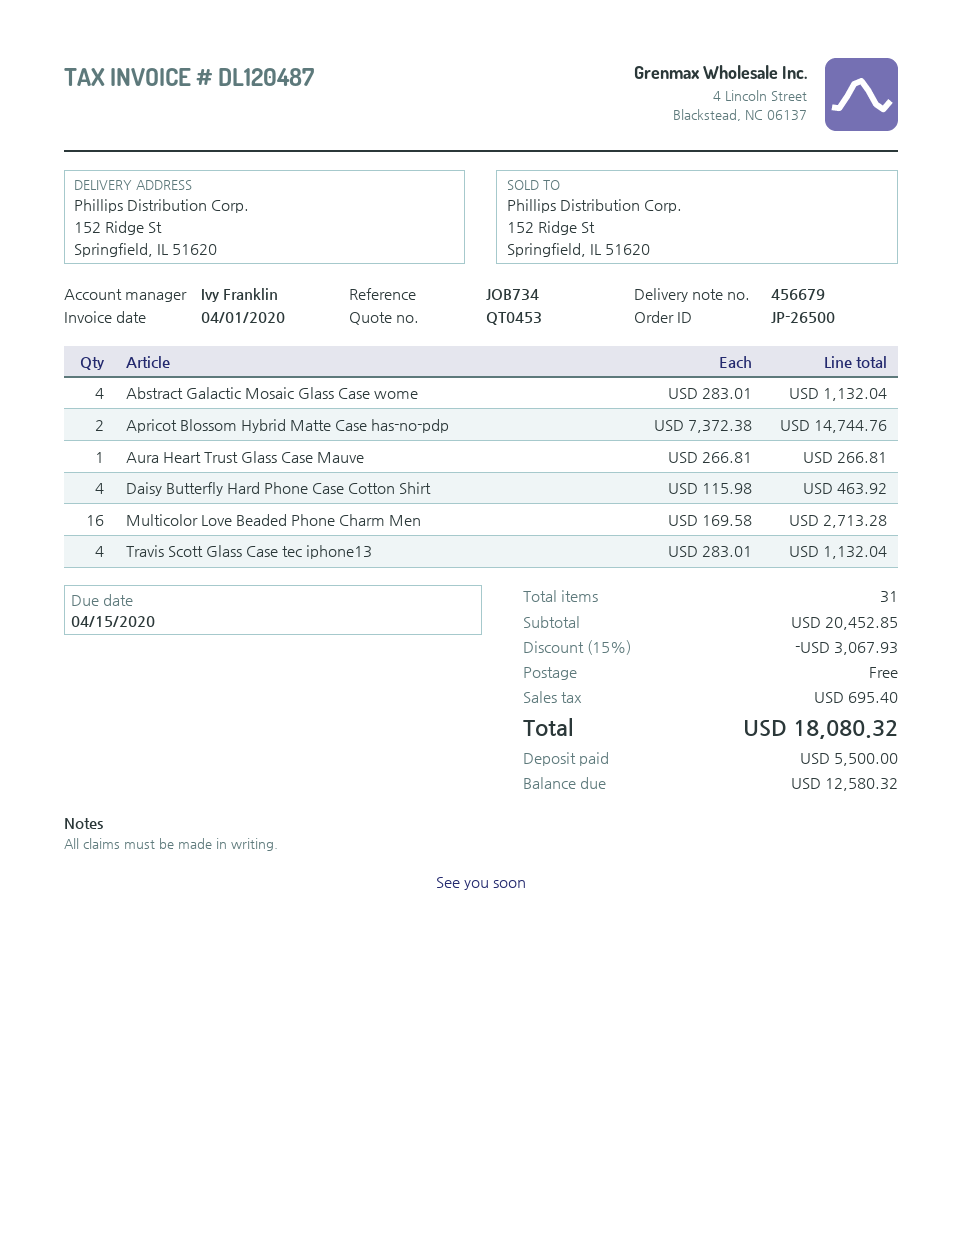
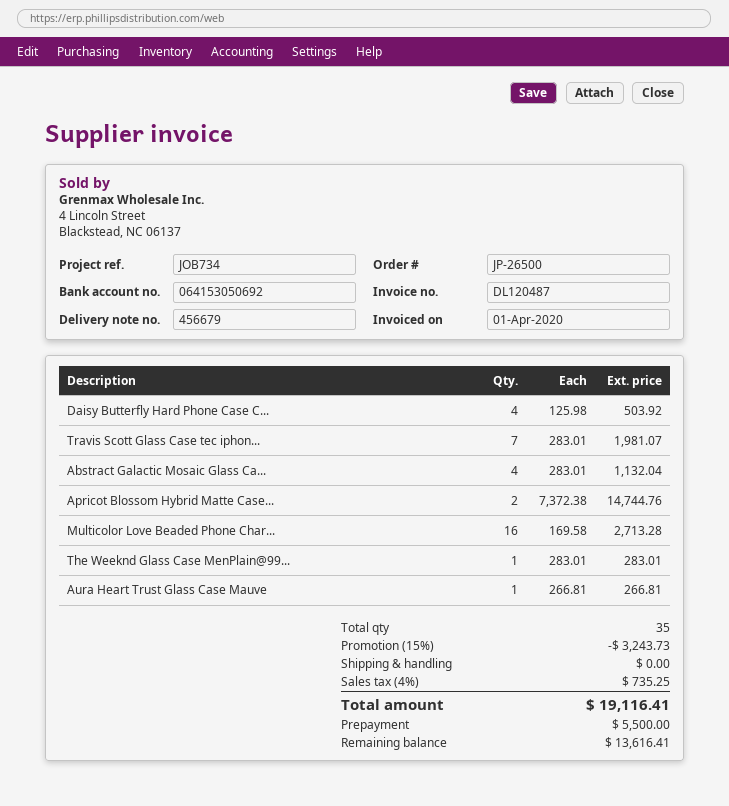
Daisy Butterfly Hard Phone Case Cotton Shirt: 4 x 115.98 = 463.92 -> 4 x 125.98 = 503.92
Travis Scott Glass Case tec iphone13: 4 x 283.01 = 1132.04 -> 7 x 283.01 = 1981.07
The Weeknd Glass Case MenPlain@99...: none -> 1 x 283.01 = 283.01
total quantity: 31 -> 35
discount: 15% = 3067.93 -> 15% = 3243.73
tax: 695.40 -> 735.25
total: 18080.32 -> 19116.41
balance: 12580.32 -> 13616.41

